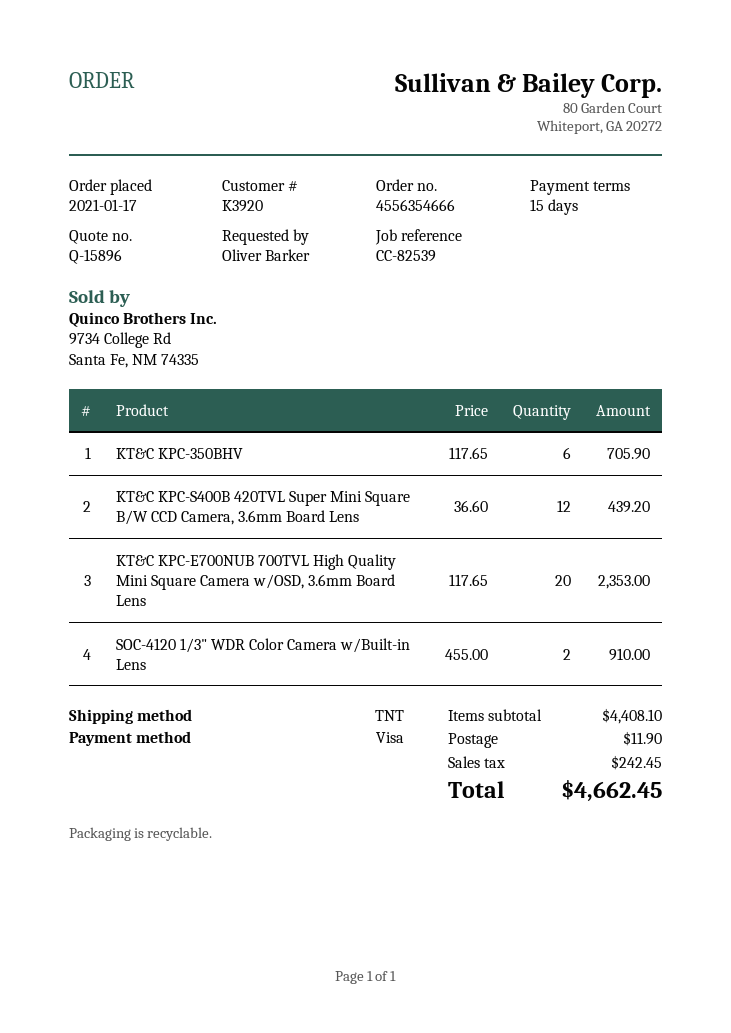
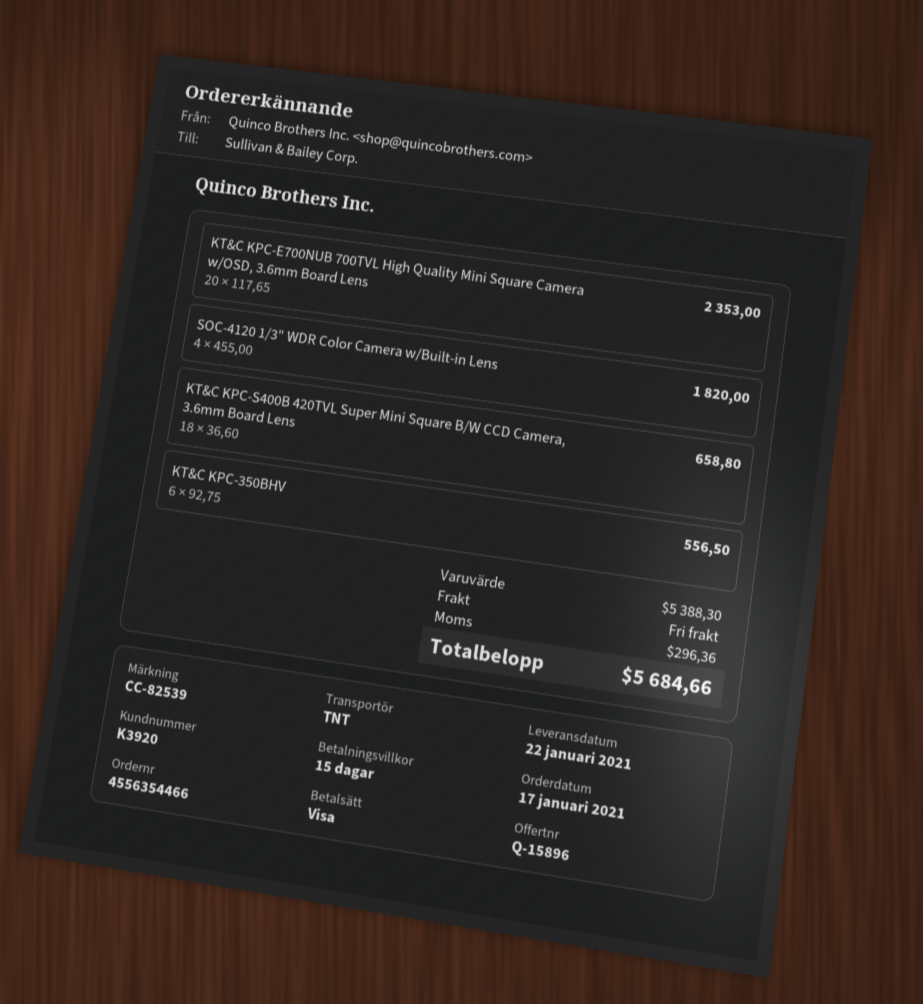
order number: 4556354666 -> 4556354466
KT&C KPC-350BHV: 6 x 117.65 = 705.90 -> 6 x 92.75 = 556.50
KT&C KPC-S400B 420TVL Super Mini Square B/W CCD Camera, 3.6mm Board Lens: 12 x 36.60 = 439.20 -> 18 x 36.60 = 658.80
SOC-4120 1/3" WDR Color Camera w/Built-in Lens: 2 x 455.00 = 910.00 -> 4 x 455.00 = 1820.00
subtotal: 4408.10 -> 5388.30
shipping: 11.90 -> 0.00
tax: 242.45 -> 296.36
total: 4662.45 -> 5684.66

